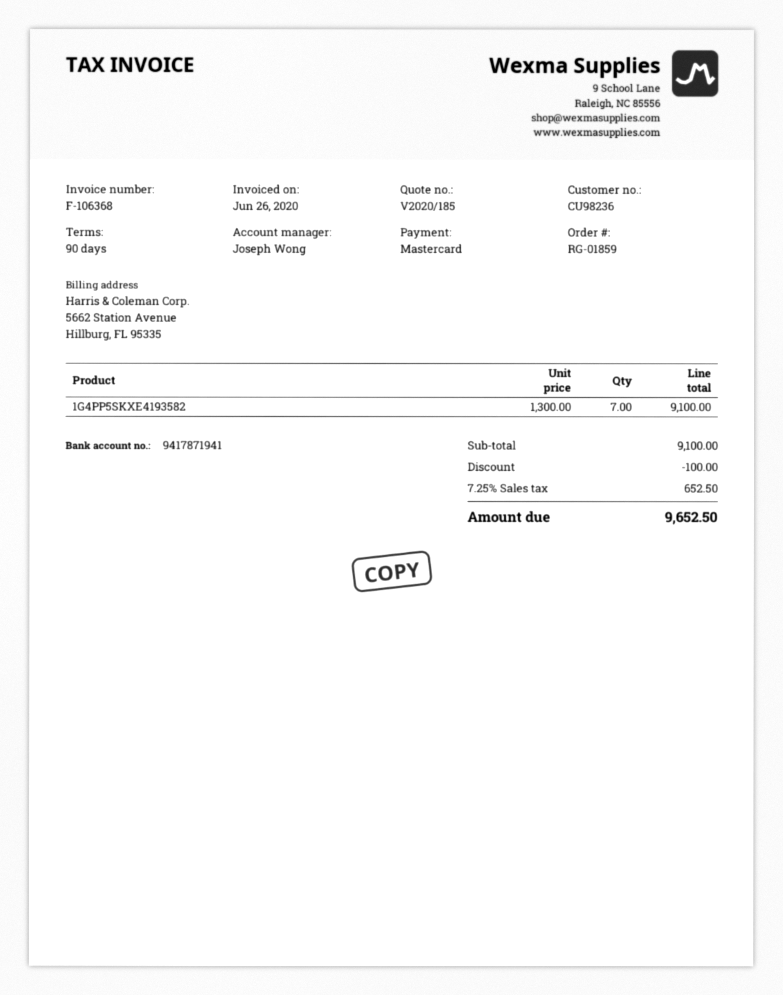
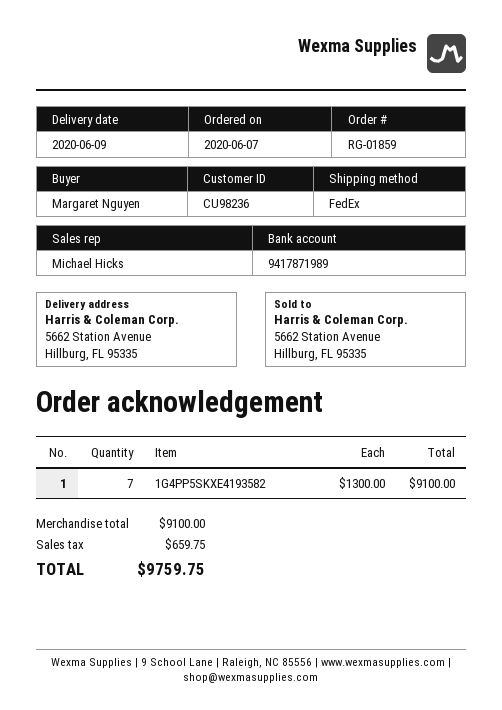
sales rep: Joseph Wong -> Michael Hicks
bank account: 9417871941 -> 9417871989
discount: 100.00 -> none
tax: 652.50 -> 659.75
total: 9652.50 -> 9759.75

